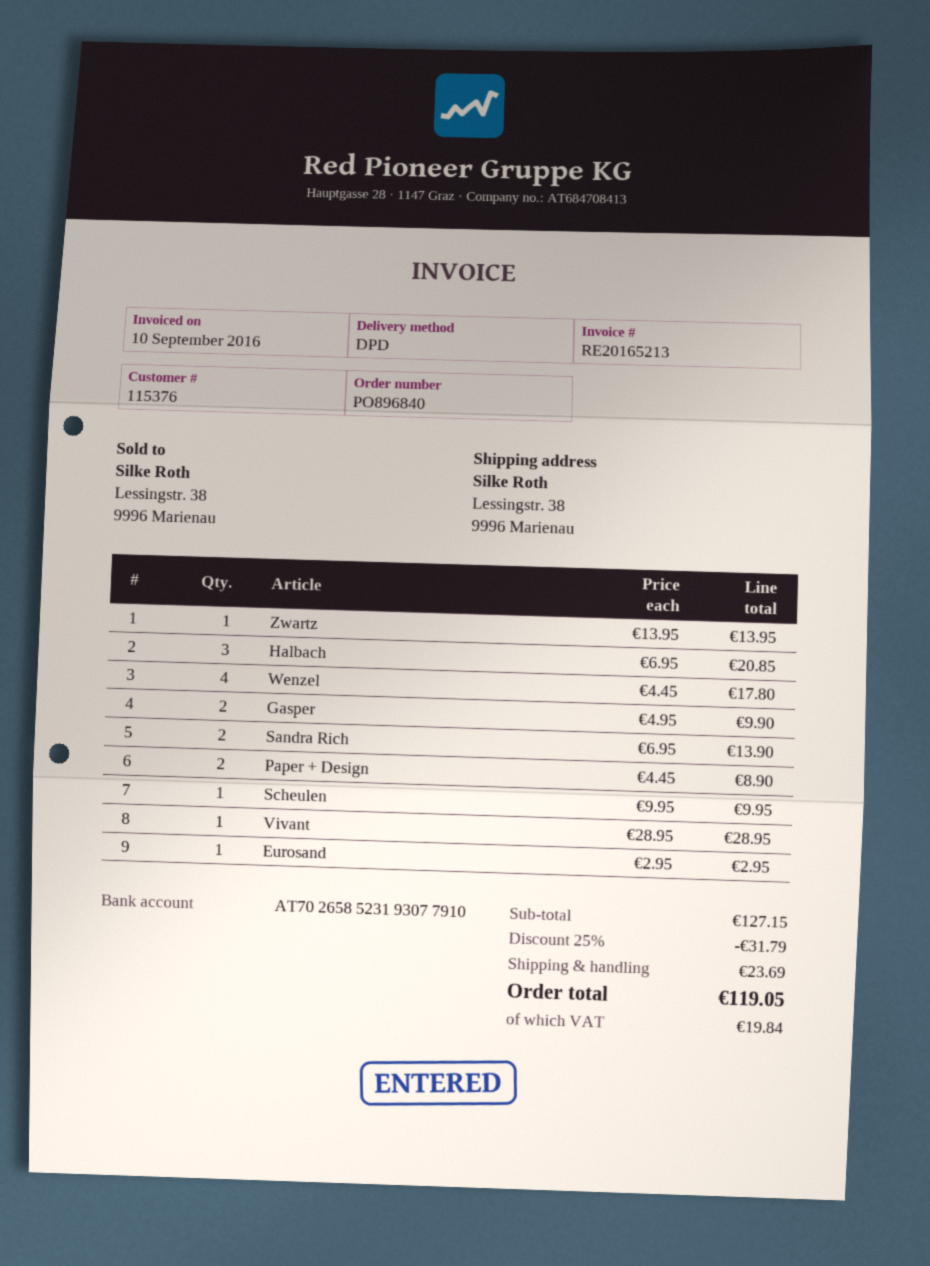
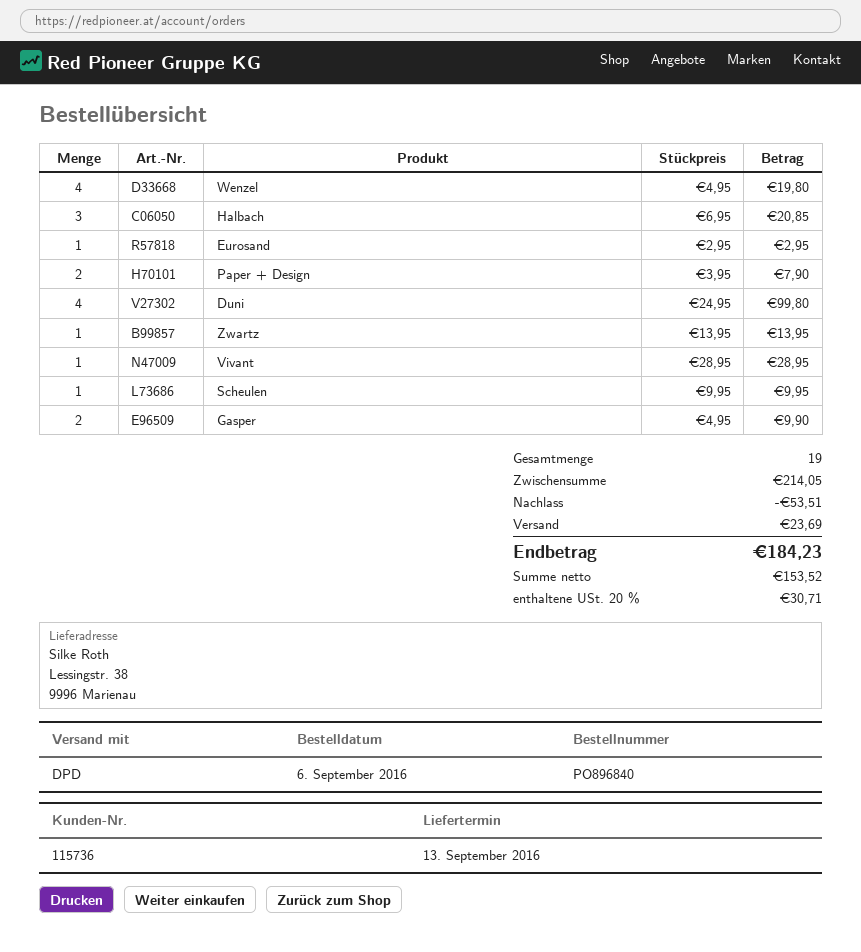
customer number: 115376 -> 115736
Wenzel: 4 x 4.45 = 17.80 -> 4 x 4.95 = 19.80
Sandra Rich: 2 x 6.95 = 13.90 -> none
Paper + Design: 2 x 4.45 = 8.90 -> 2 x 3.95 = 7.90
Duni: none -> 4 x 24.95 = 99.80
subtotal: 127.15 -> 214.05
discount: 31.79 -> 53.51
tax: 19.84 -> 30.71
total: 119.05 -> 184.23

